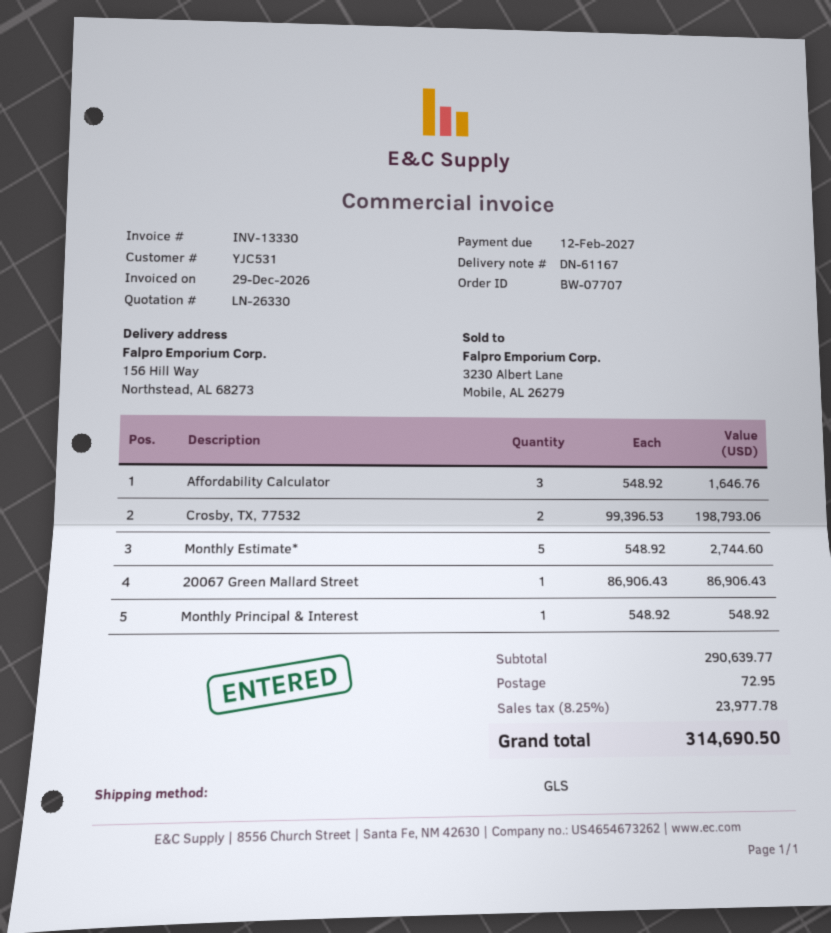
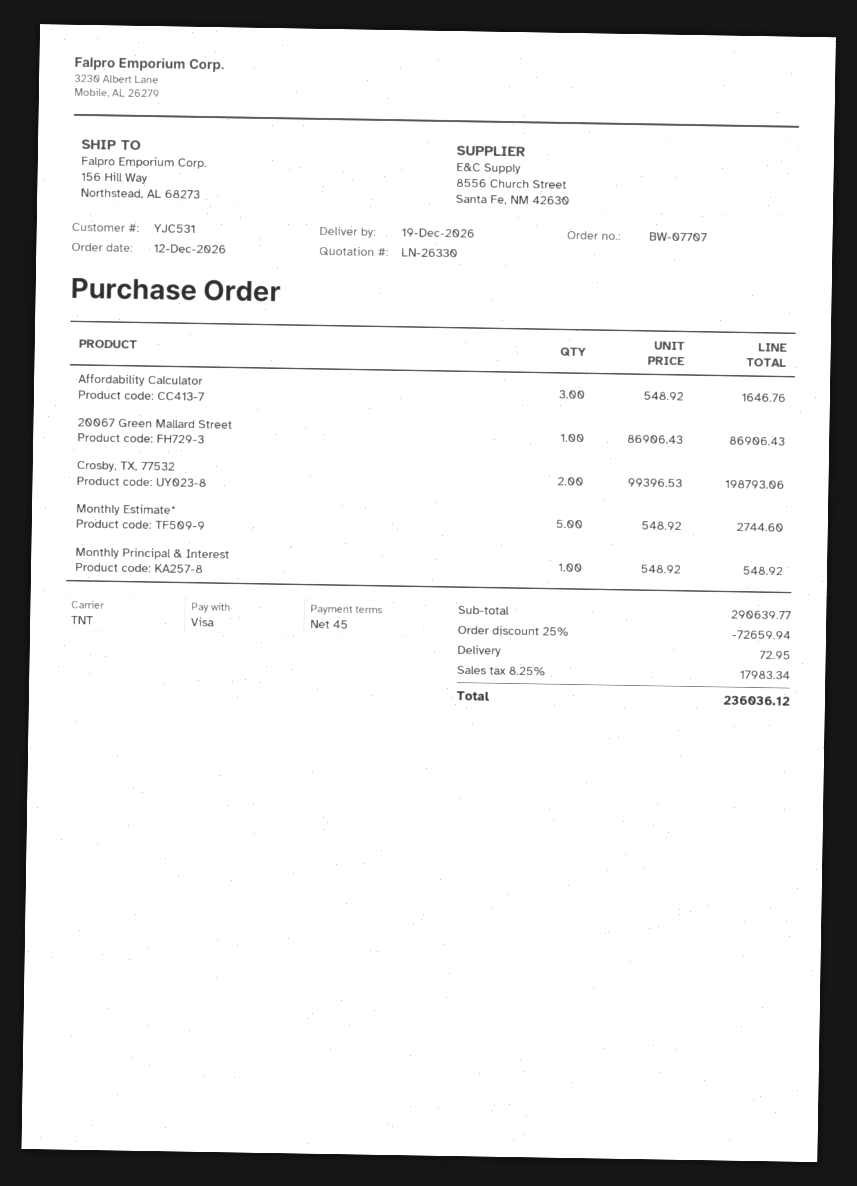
shipping method: GLS -> TNT
discount: none -> 25% = 72659.94
tax: 8.25% = 23977.78 -> 8.25% = 17983.34
total: 314690.50 -> 236036.12

